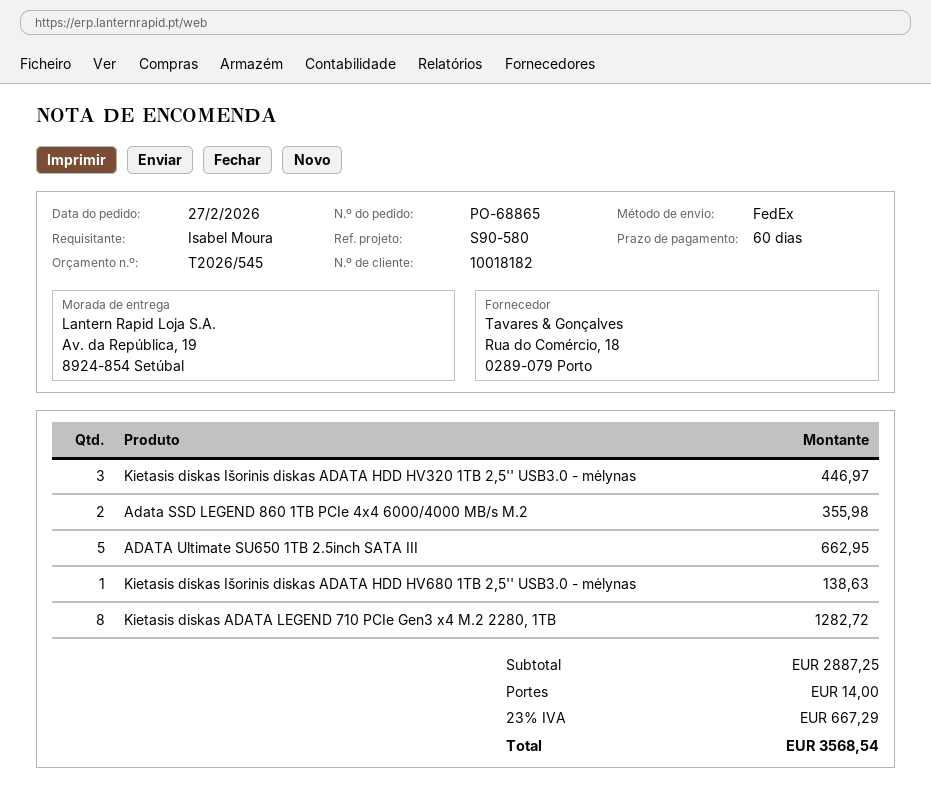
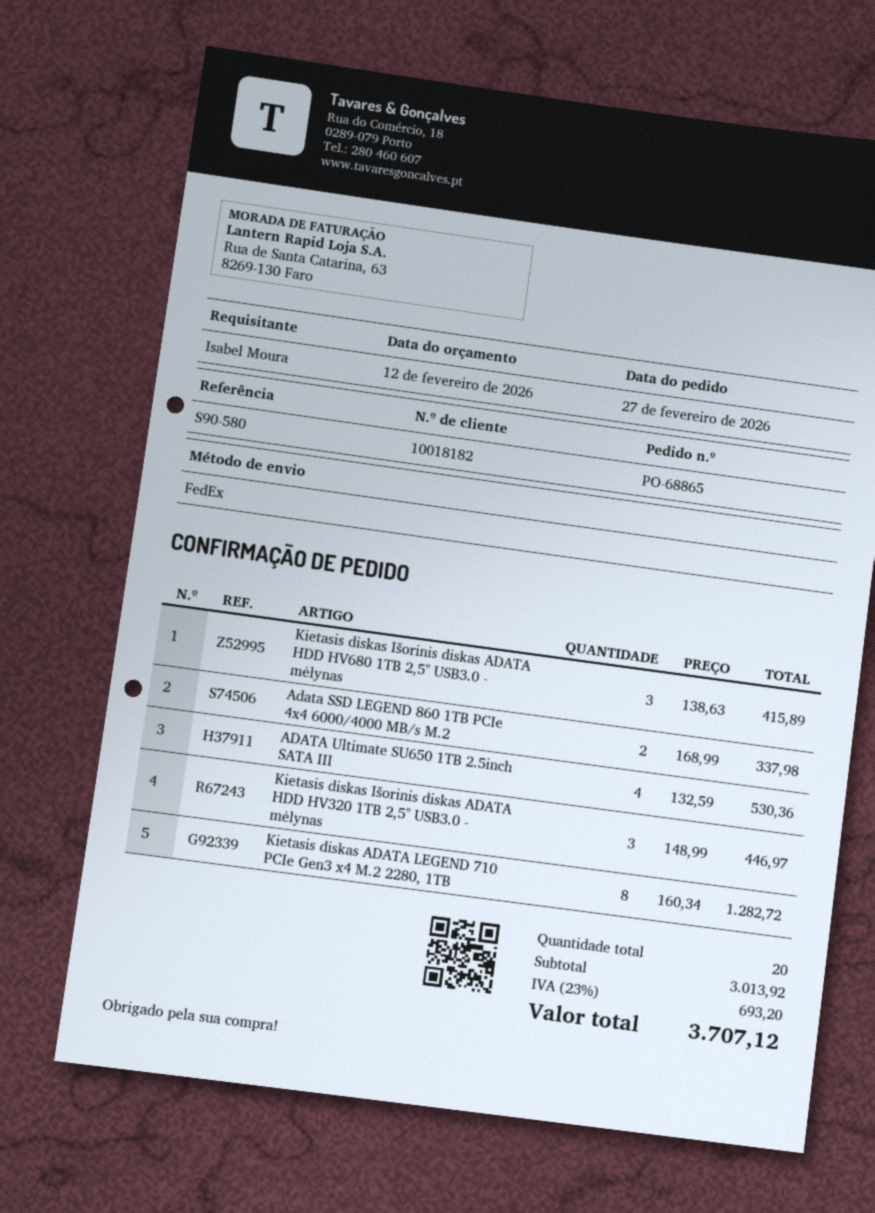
Adata SSD LEGEND 860 1TB PCIe 4x4 6000/4000 MB/s M.2: 2 for 355.98 -> 2 for 337.98
ADATA Ultimate SU650 1TB 2.5inch SATA III: 5 for 662.95 -> 4 for 530.36
Kietasis diskas Išorinis diskas ADATA HDD HV680 1TB 2,5'' USB3.0 - mėlynas: 1 for 138.63 -> 3 for 415.89
subtotal: 2887.25 -> 3013.92
shipping: 14.00 -> none
tax: 23% = 667.29 -> 23% = 693.20
total: 3568.54 -> 3707.12

